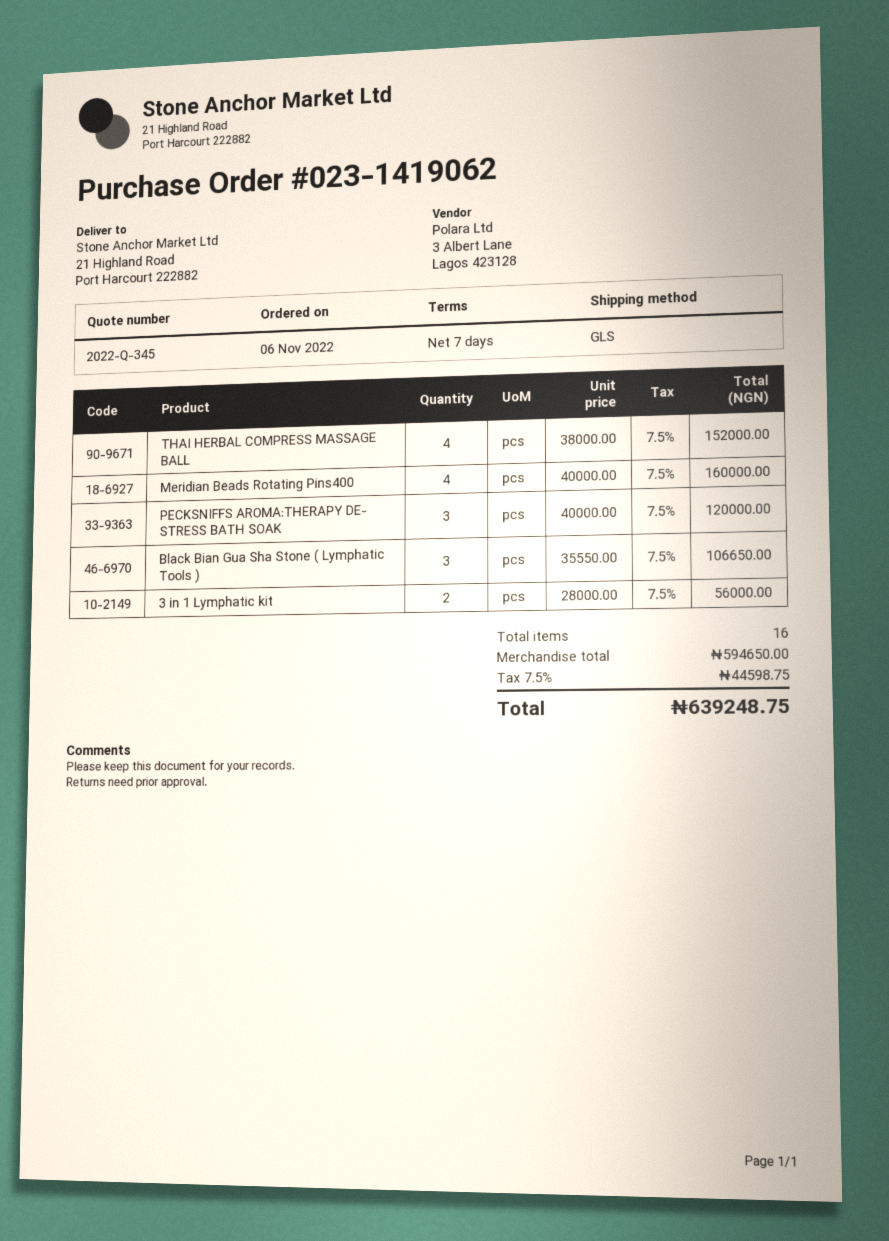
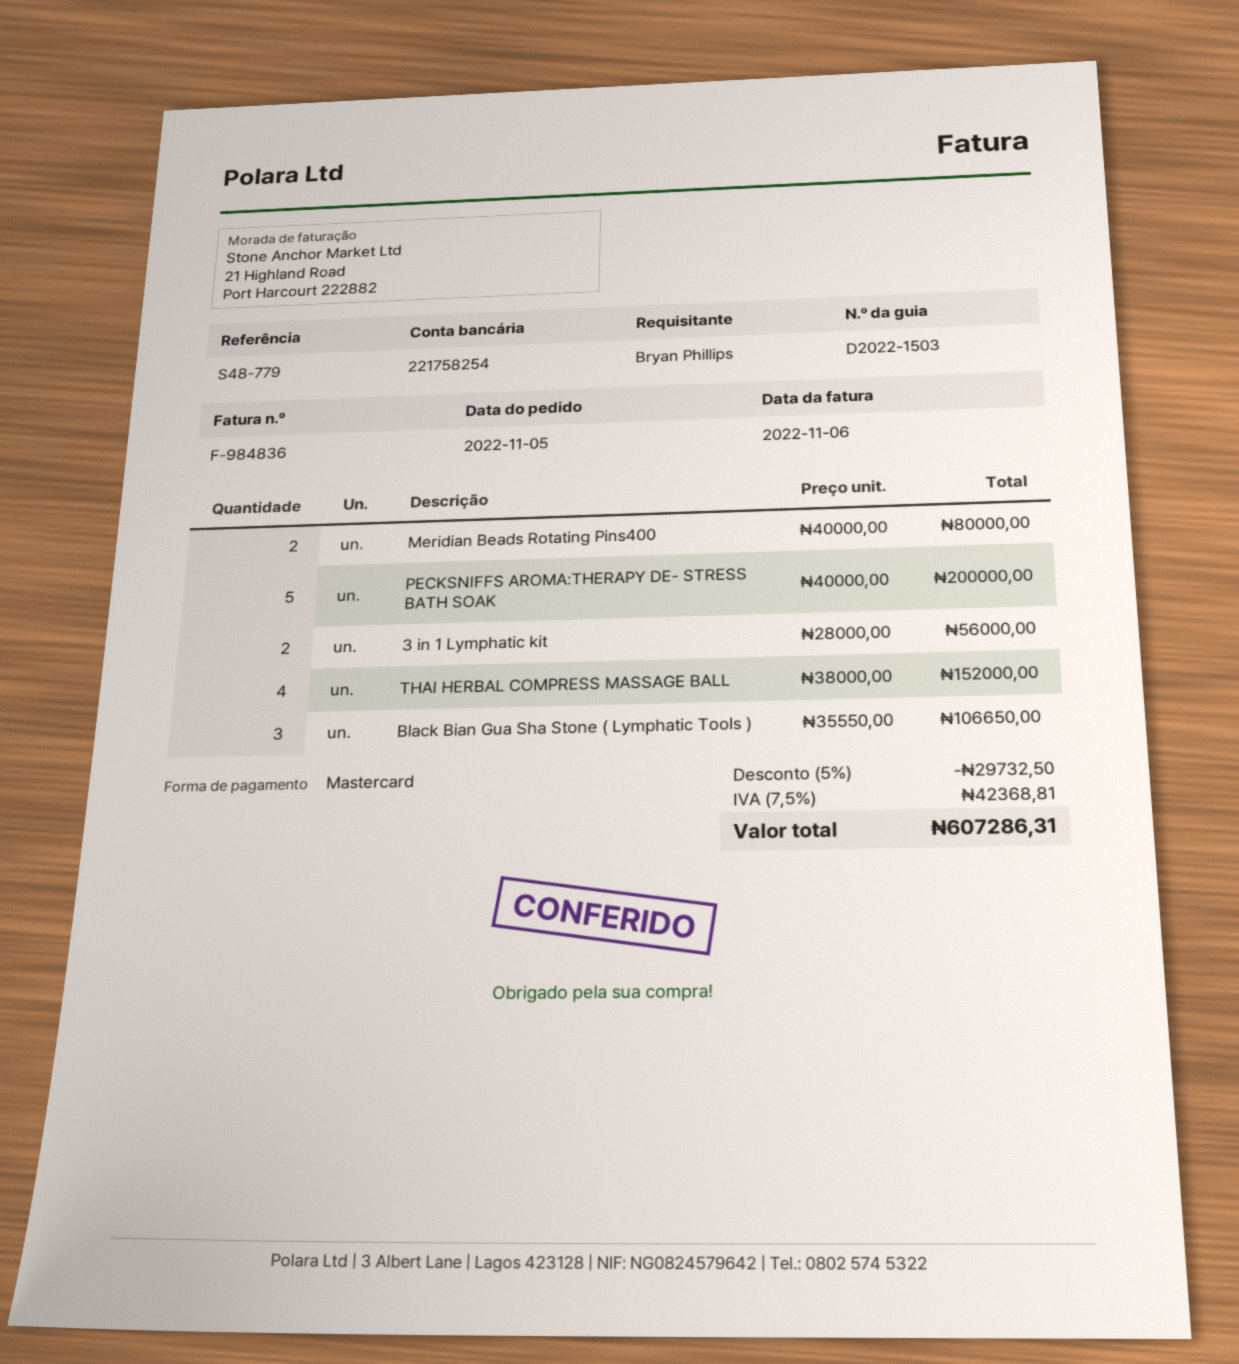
order date: 2022-11-06 -> 2022-11-05
Meridian Beads Rotating Pins400: 4 x 40000.00 = 160000.00 -> 2 x 40000.00 = 80000.00
PECKSNIFFS AROMA:THERAPY DE- STRESS BATH SOAK: 3 x 40000.00 = 120000.00 -> 5 x 40000.00 = 200000.00
discount: none -> 5% = 29732.50
tax: 7.5% = 44598.75 -> 7.5% = 42368.81
total: 639248.75 -> 607286.31

